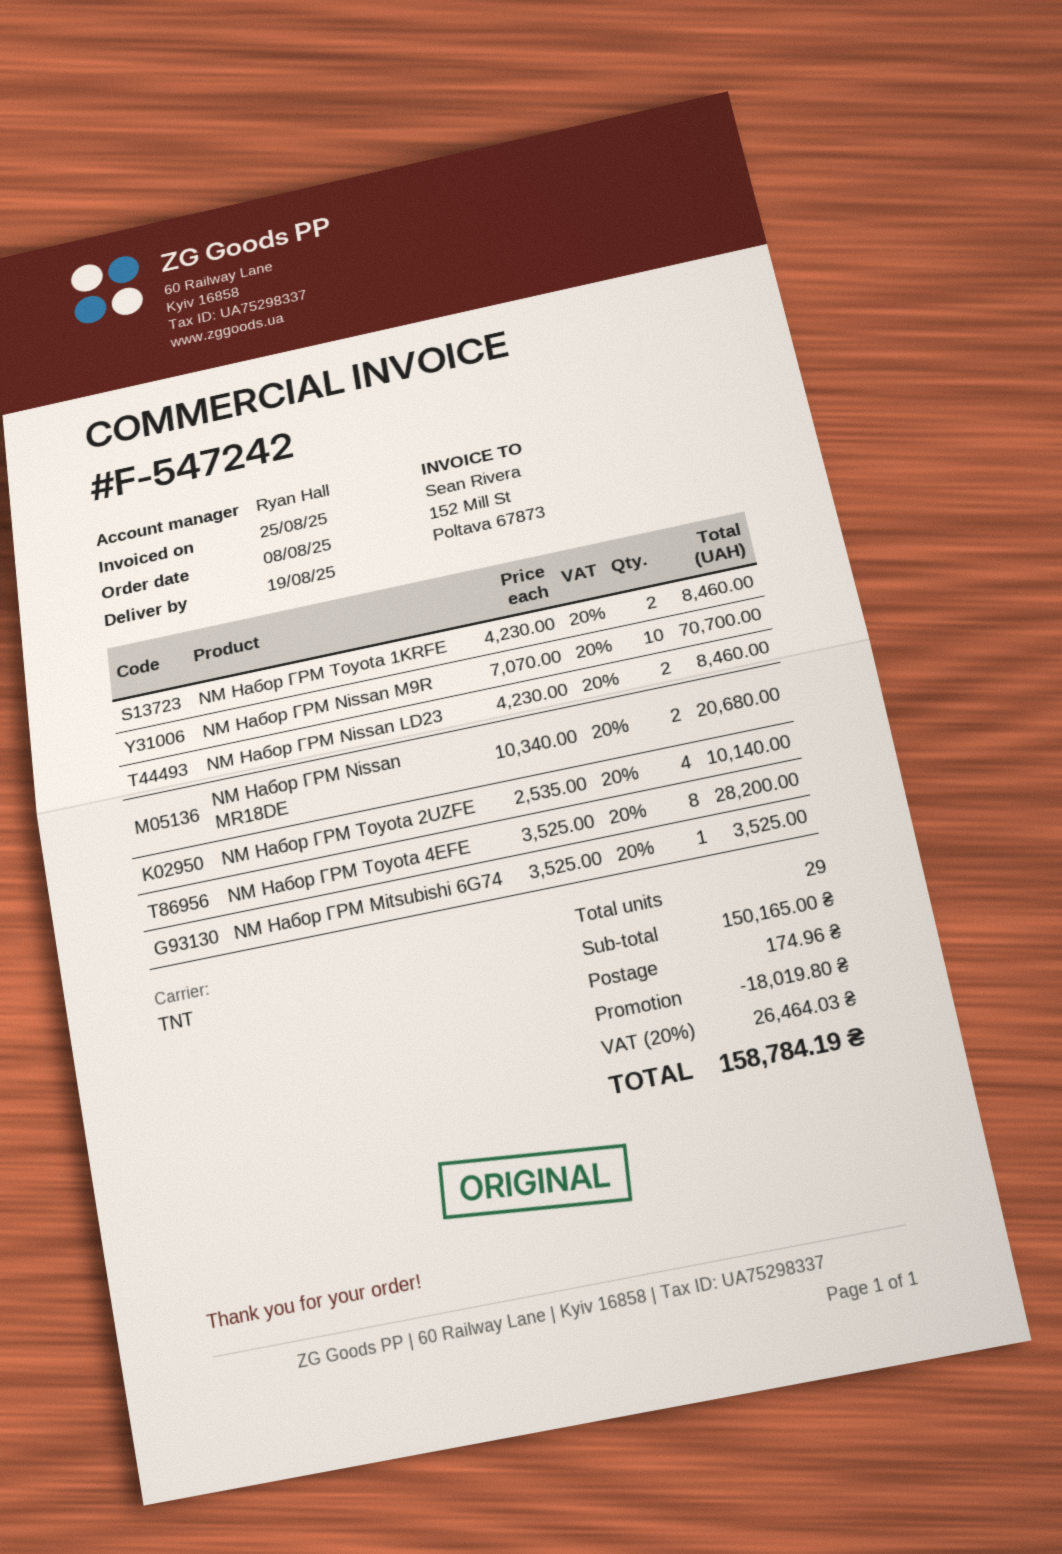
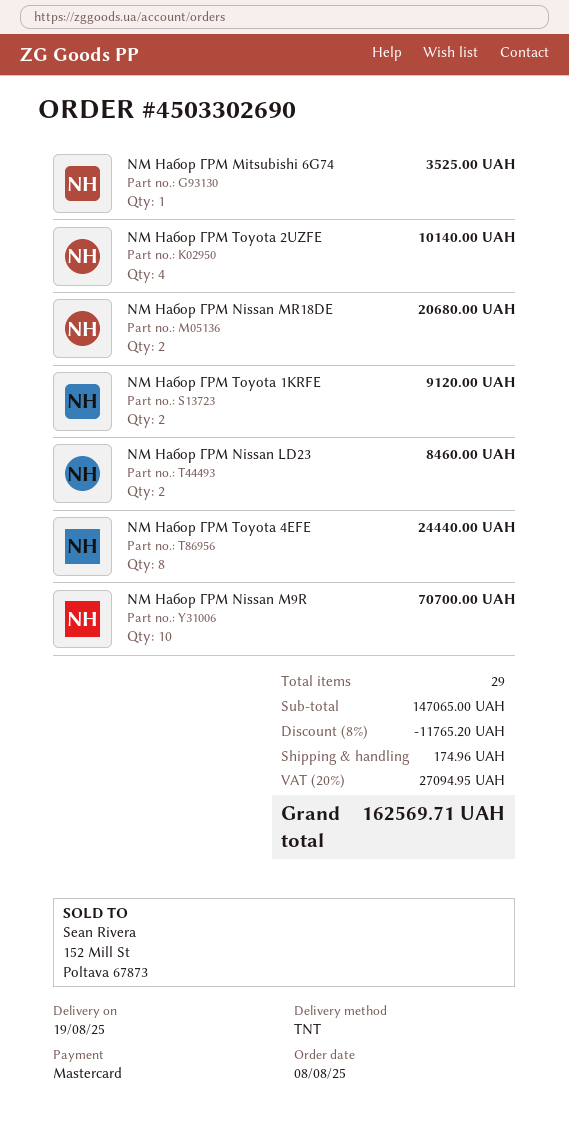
NM Набор ГРМ Toyota 1KRFE: 2 for 8460.00 -> 2 for 9120.00
NM Набор ГРМ Toyota 4EFE: 8 for 28200.00 -> 8 for 24440.00
subtotal: 150165.00 -> 147065.00
discount: 18019.80 -> 11765.20
tax: 20% = 26464.03 -> 20% = 27094.95
total: 158784.19 -> 162569.71

